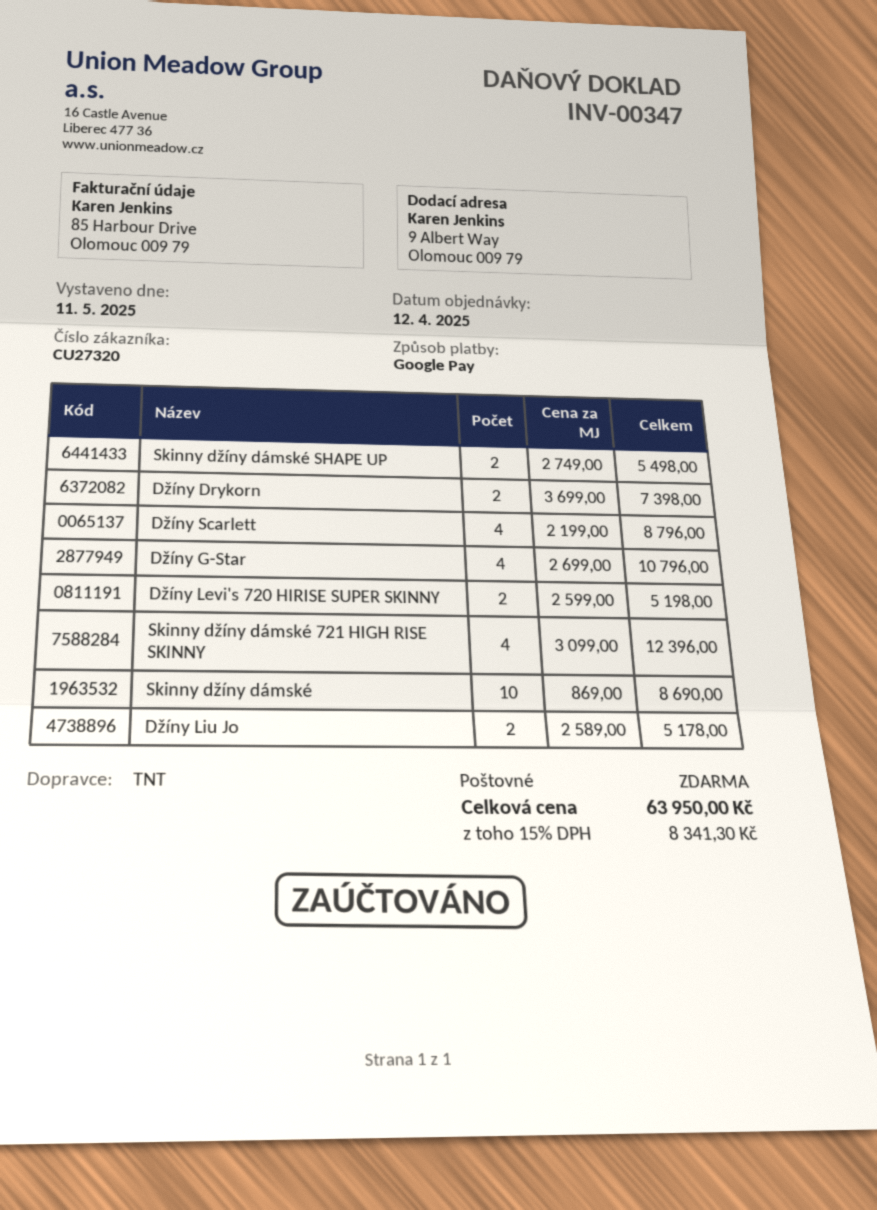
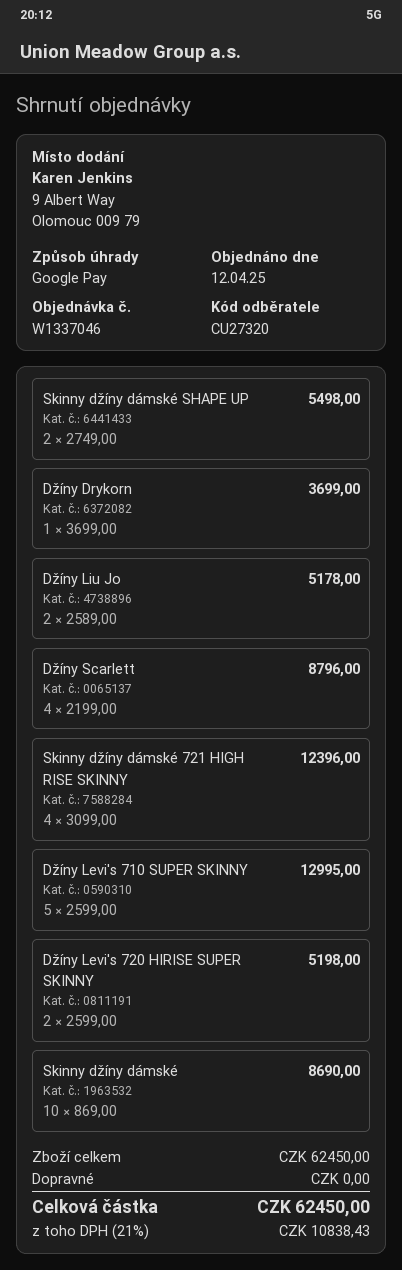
Džíny Drykorn: 2 x 3699.00 = 7398.00 -> 1 x 3699.00 = 3699.00
Džíny G-Star: 4 x 2699.00 = 10796.00 -> none
Džíny Levi's 710 SUPER SKINNY: none -> 5 x 2599.00 = 12995.00
tax: 15% = 8341.30 -> 21% = 10838.43
total: 63950.00 -> 62450.00

